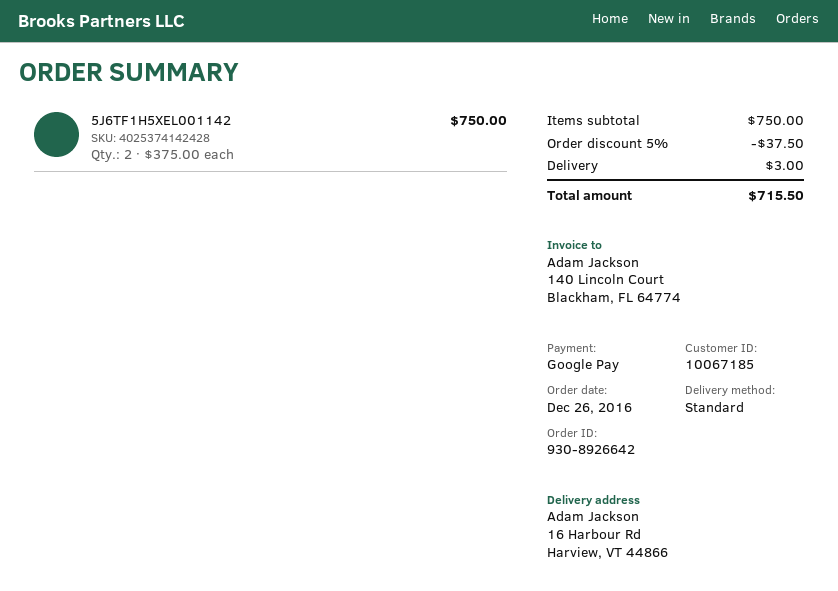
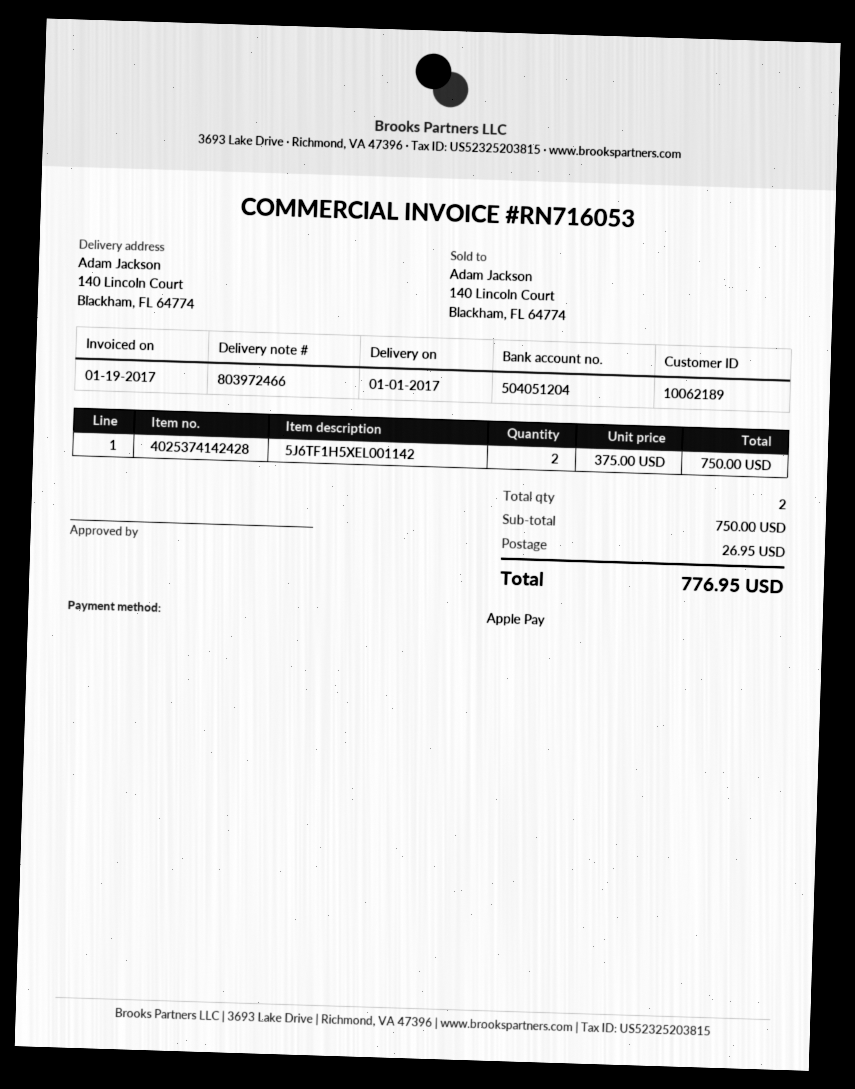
customer number: 10067185 -> 10062189
payment method: Google Pay -> Apple Pay
ship to: 16 Harbour Rd, Harview, VT 44866 -> 140 Lincoln Court, Blackham, FL 64774
discount: 5% = 37.50 -> none
shipping: 3.00 -> 26.95
total: 715.50 -> 776.95

